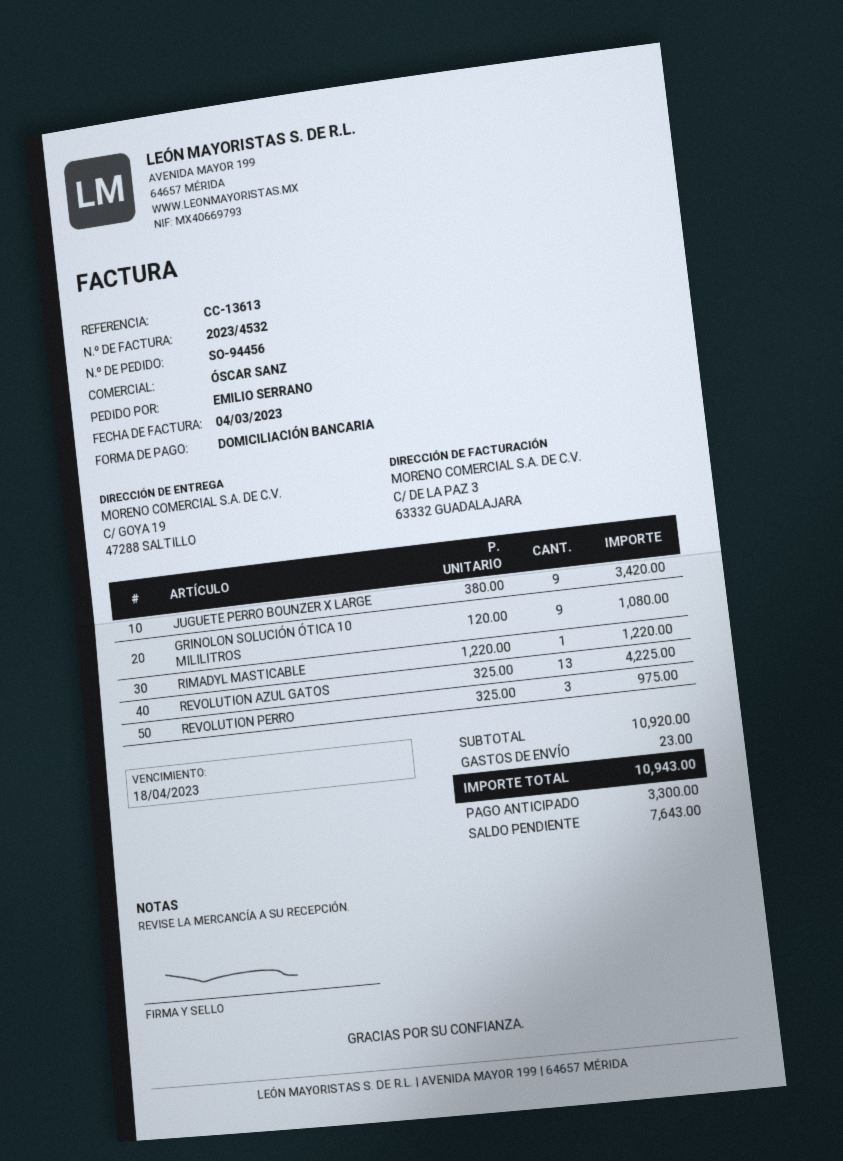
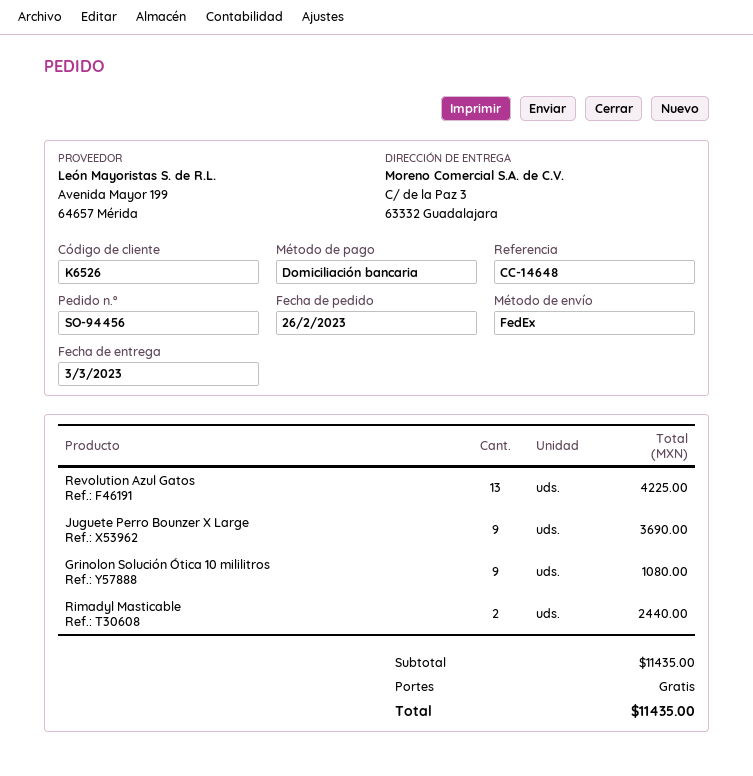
reference: CC-13613 -> CC-14648
ship to: C/ GOYA 19, 47288 SALTILLO -> C/ de la Paz 3, 63332 Guadalajara
JUGUETE PERRO BOUNZER X LARGE: 9 for 3420.00 -> 9 for 3690.00
RIMADYL MASTICABLE: 1 for 1220.00 -> 2 for 2440.00
REVOLUTION PERRO: 3 for 975.00 -> none
subtotal: 10920.00 -> 11435.00
shipping: 23.00 -> 0.00
total: 10943.00 -> 11435.00

